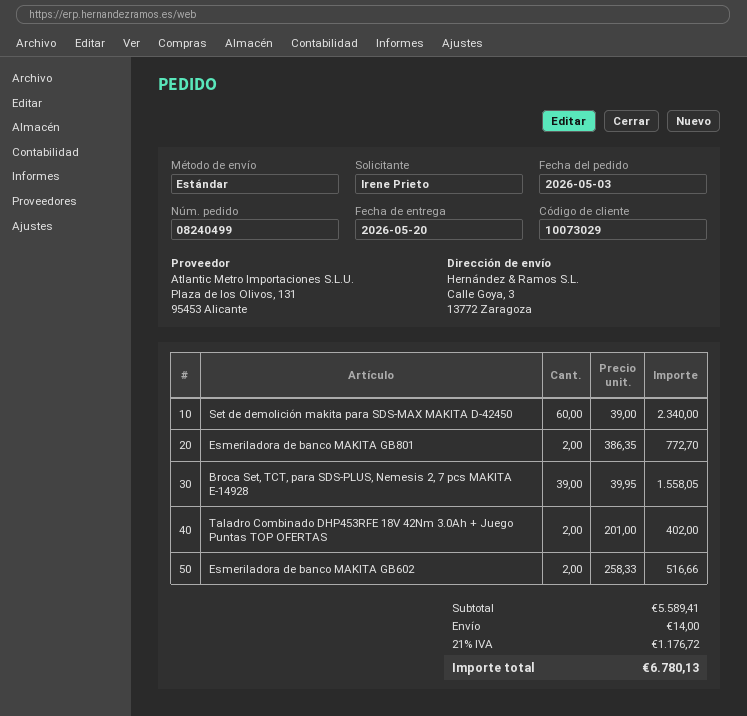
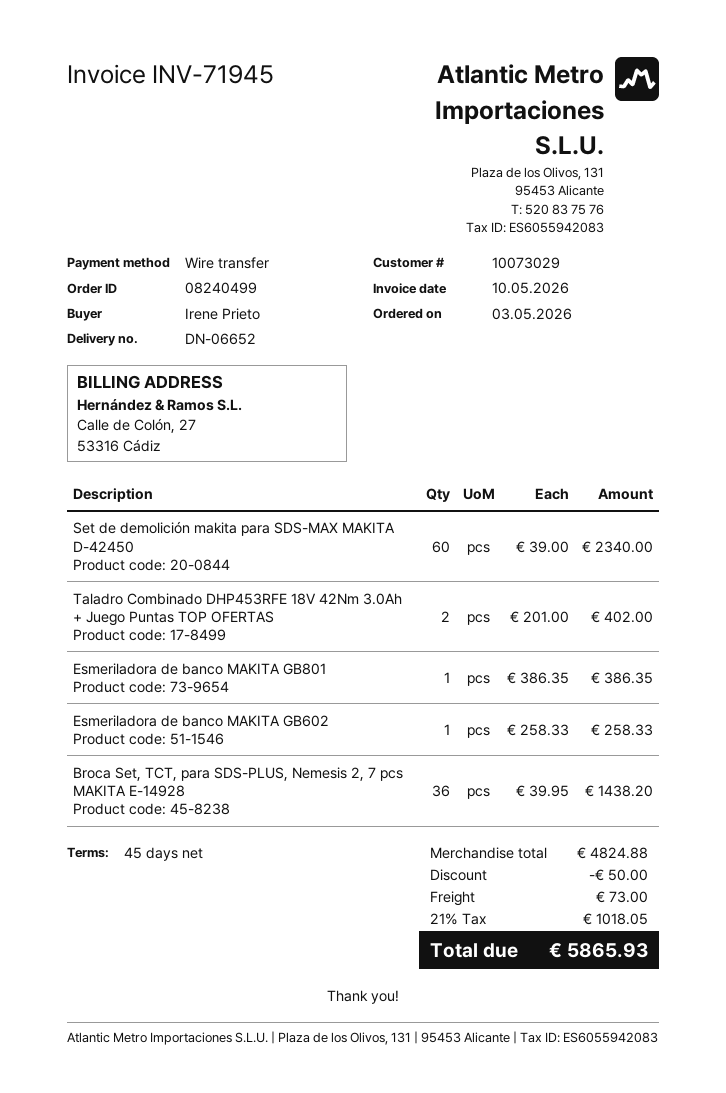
Esmeriladora de banco MAKITA GB801: 2 x 386.35 = 772.70 -> 1 x 386.35 = 386.35
Broca Set, TCT, para SDS-PLUS, Nemesis 2, 7 pcs MAKITA E-14928: 39 x 39.95 = 1558.05 -> 36 x 39.95 = 1438.20
Esmeriladora de banco MAKITA GB602: 2 x 258.33 = 516.66 -> 1 x 258.33 = 258.33
subtotal: 5589.41 -> 4824.88
discount: none -> 50.00
shipping: 14.00 -> 73.00
tax: 21% = 1176.72 -> 21% = 1018.05
total: 6780.13 -> 5865.93

